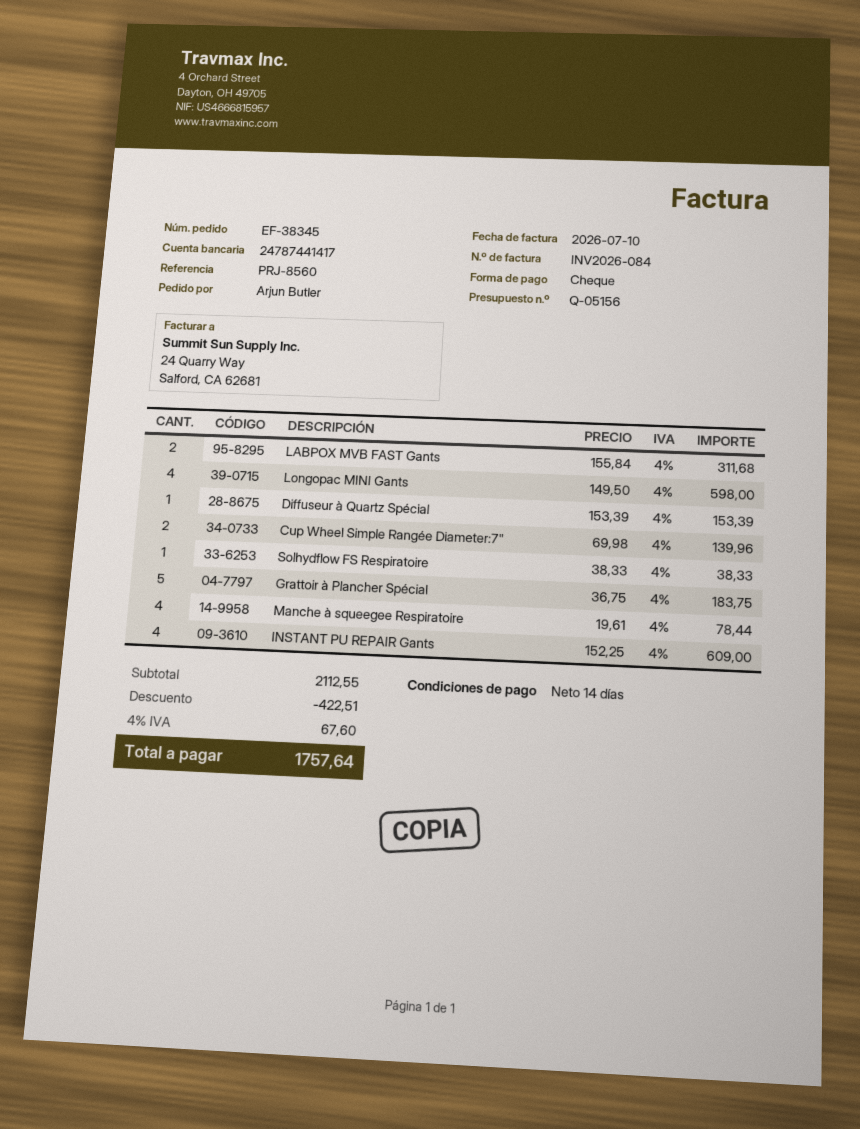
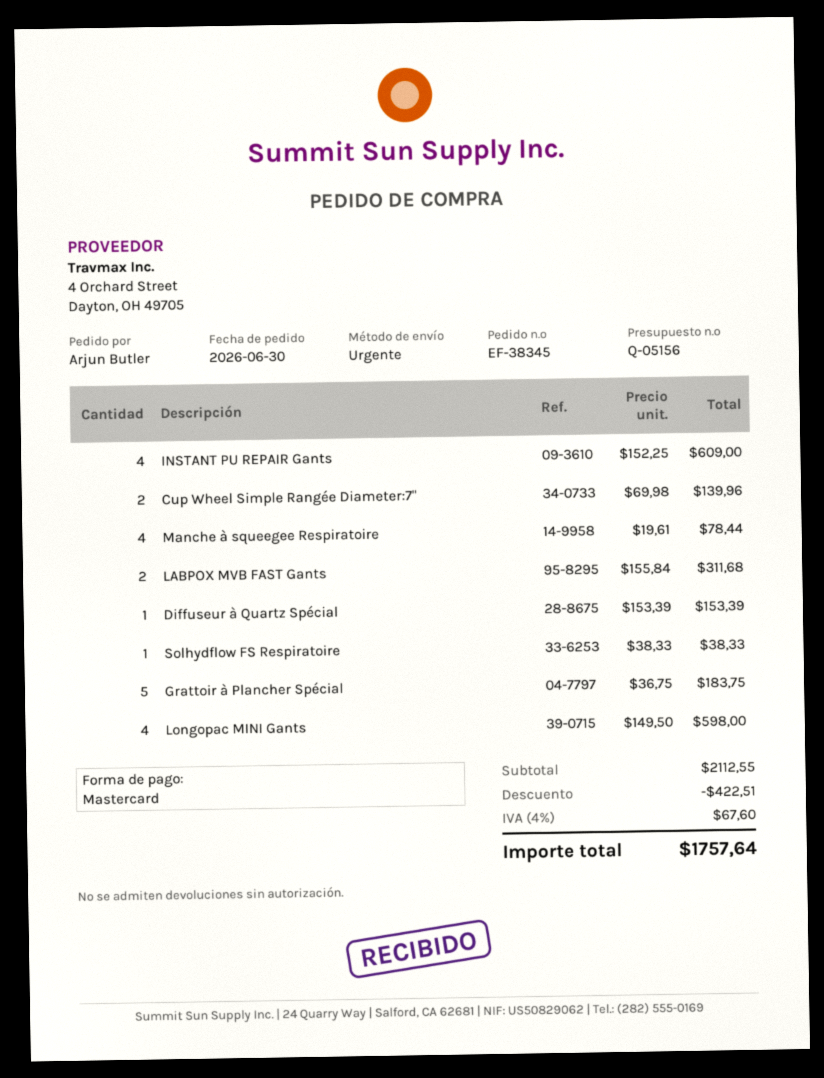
payment method: cheque -> Mastercard

